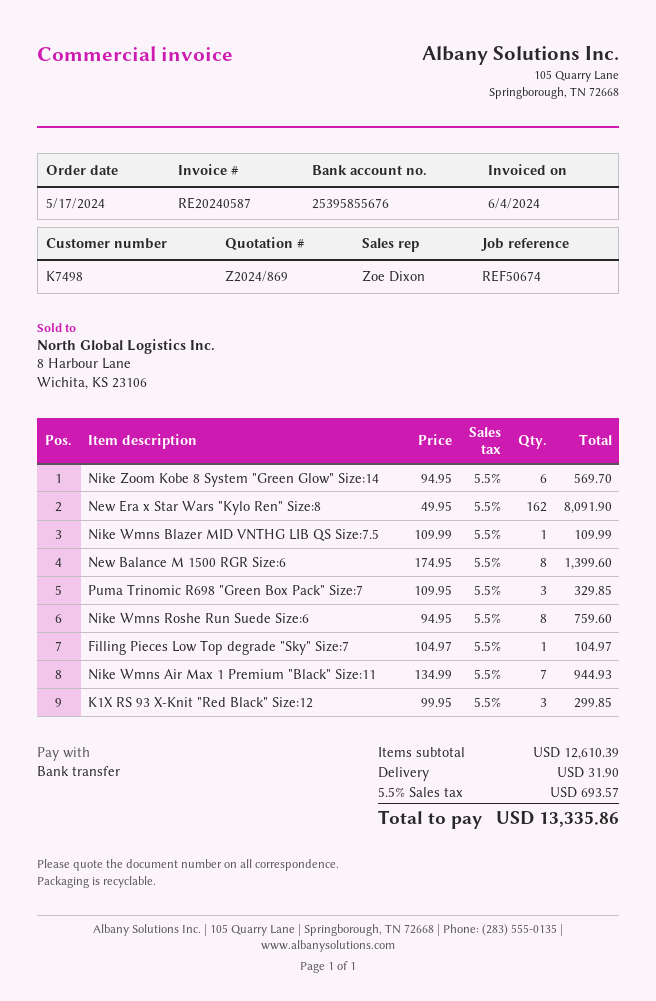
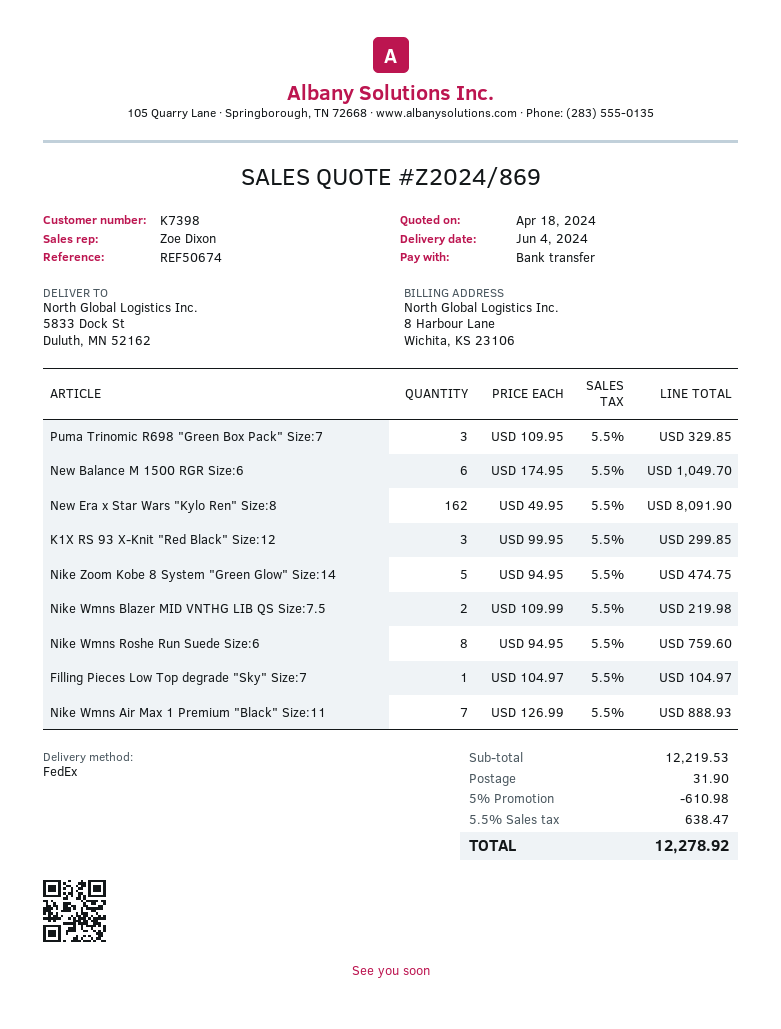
customer number: K7498 -> K7398
Nike Zoom Kobe 8 System "Green Glow" Size:14: 6 x 94.95 = 569.70 -> 5 x 94.95 = 474.75
Nike Wmns Blazer MID VNTHG LIB QS Size:7.5: 1 x 109.99 = 109.99 -> 2 x 109.99 = 219.98
New Balance M 1500 RGR Size:6: 8 x 174.95 = 1399.60 -> 6 x 174.95 = 1049.70
Nike Wmns Air Max 1 Premium "Black" Size:11: 7 x 134.99 = 944.93 -> 7 x 126.99 = 888.93
subtotal: 12610.39 -> 12219.53
discount: none -> 5% = 610.98
tax: 5.5% = 693.57 -> 5.5% = 638.47
total: 13335.86 -> 12278.92

